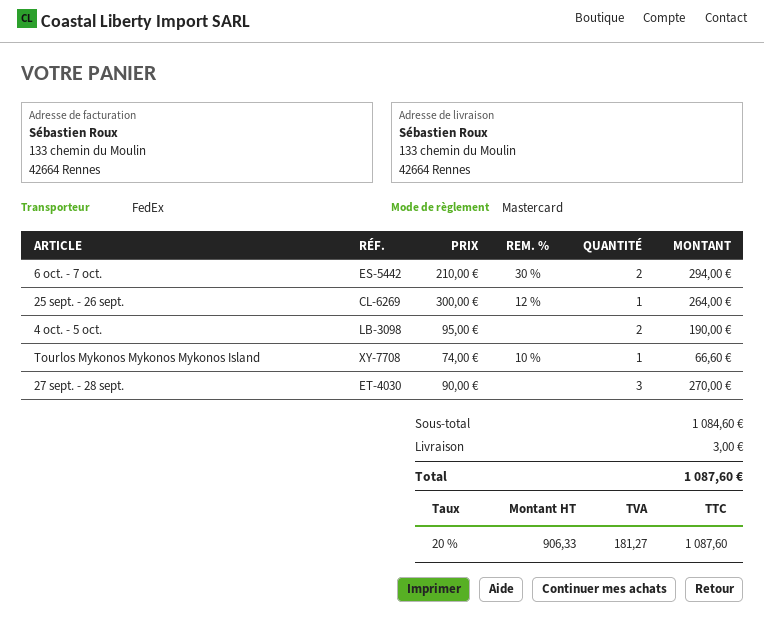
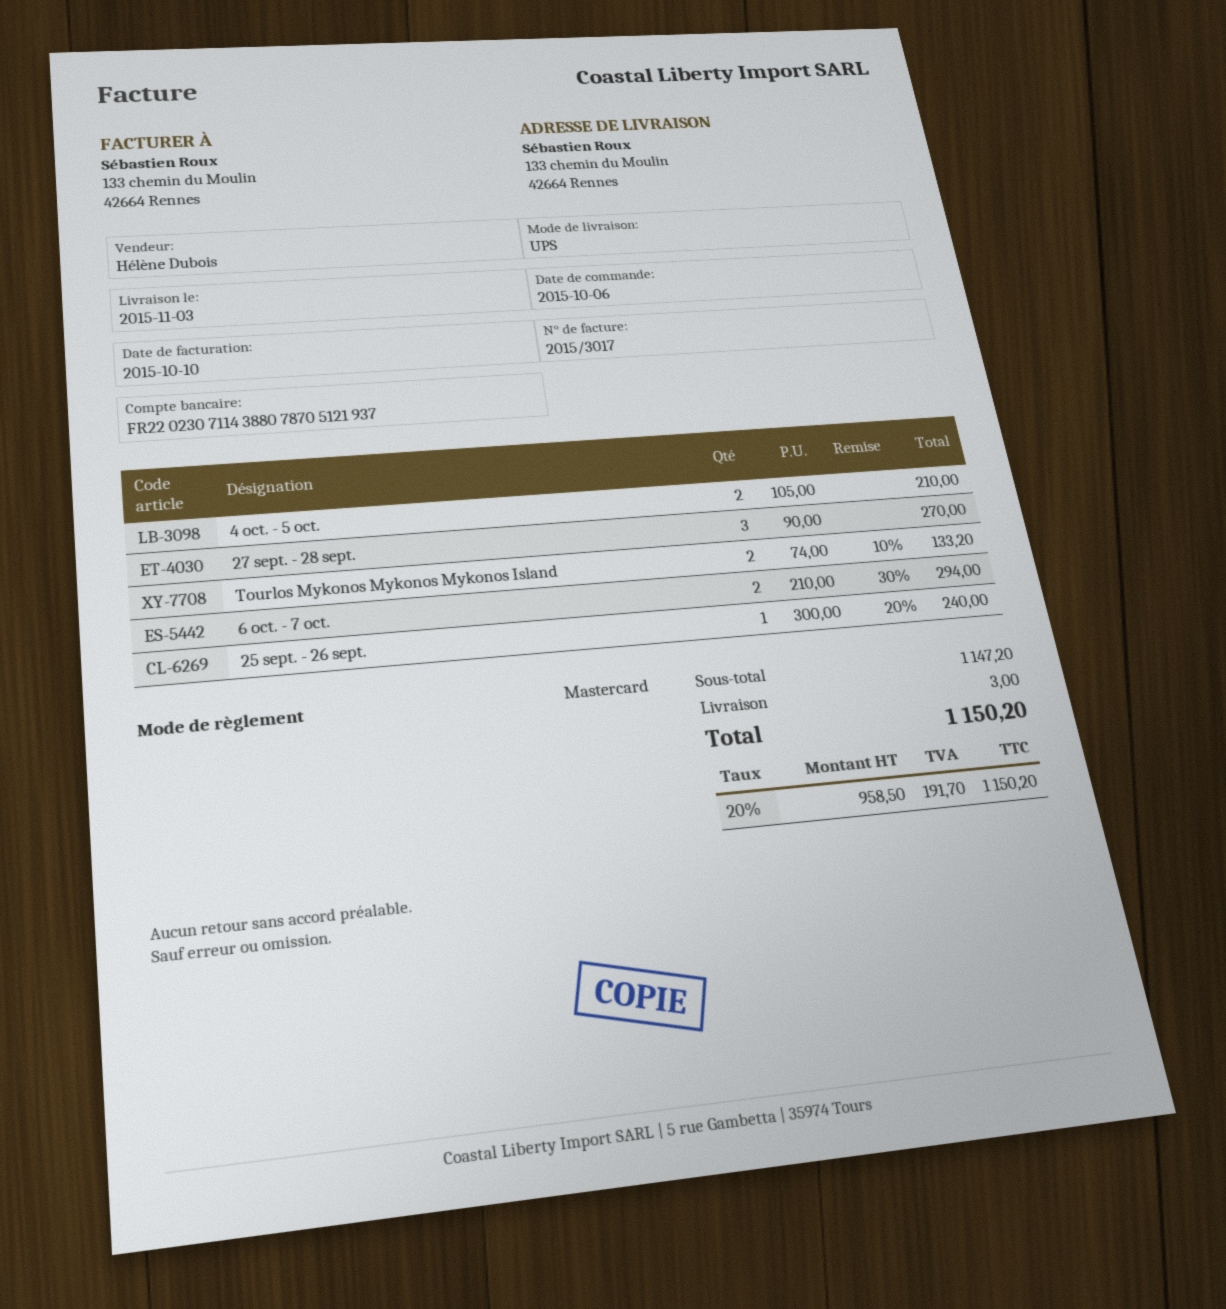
shipping method: FedEx -> UPS
25 sept. - 26 sept.: 1 x 300.00 - 12% = 264.00 -> 1 x 300.00 - 20% = 240.00
4 oct. - 5 oct.: 2 x 95.00 = 190.00 -> 2 x 105.00 = 210.00
Tourlos Mykonos Mykonos Mykonos Island: 1 x 74.00 - 10% = 66.60 -> 2 x 74.00 - 10% = 133.20
subtotal: 1084.60 -> 1147.20
net: 906.33 -> 958.50
tax: 20% = 181.27 -> 20% = 191.70
total: 1087.60 -> 1150.20

